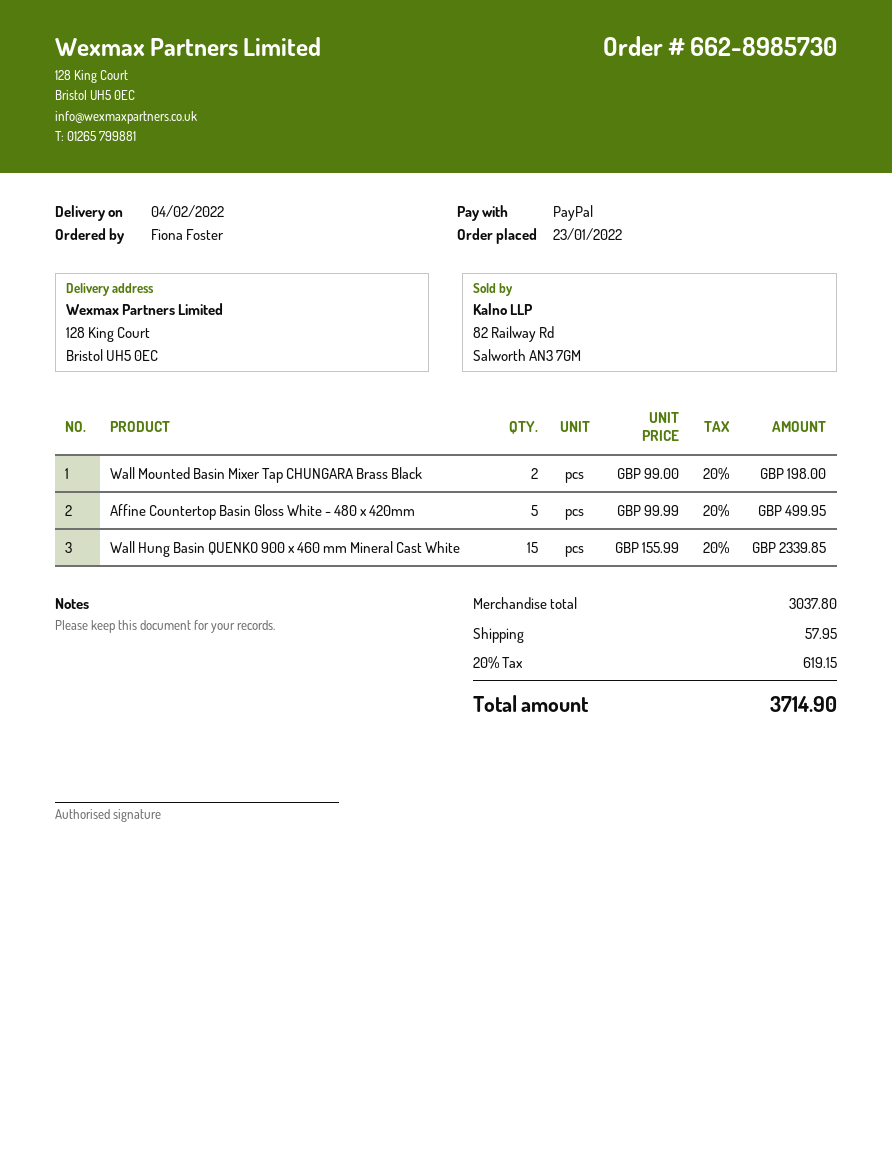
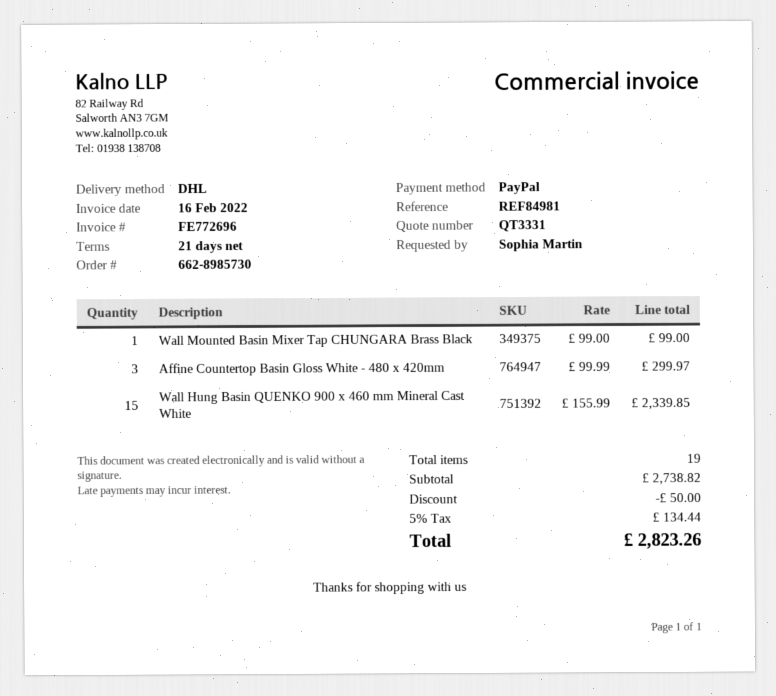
ordered by: Fiona Foster -> Sophia Martin
Wall Mounted Basin Mixer Tap CHUNGARA Brass Black: 2 x 99.00 = 198.00 -> 1 x 99.00 = 99.00
Affine Countertop Basin Gloss White - 480 x 420mm: 5 x 99.99 = 499.95 -> 3 x 99.99 = 299.97
subtotal: 3037.80 -> 2738.82
discount: none -> 50.00
shipping: 57.95 -> none
tax: 20% = 619.15 -> 5% = 134.44
total: 3714.90 -> 2823.26

